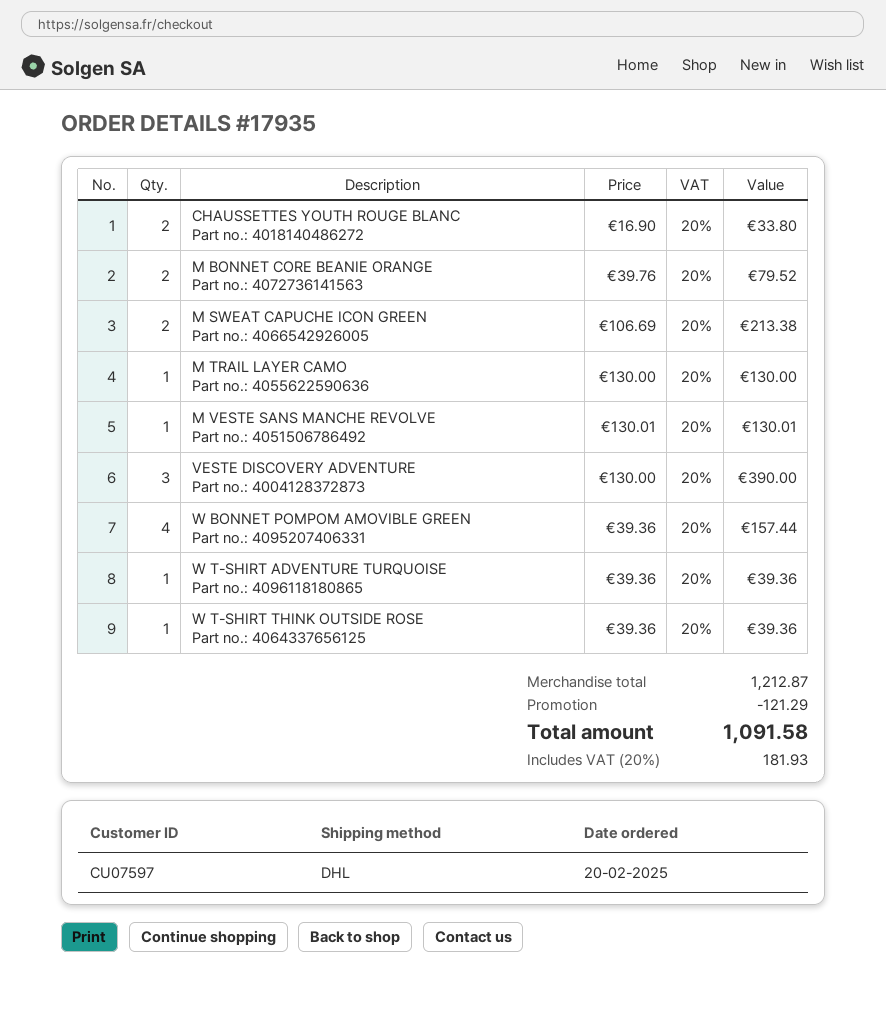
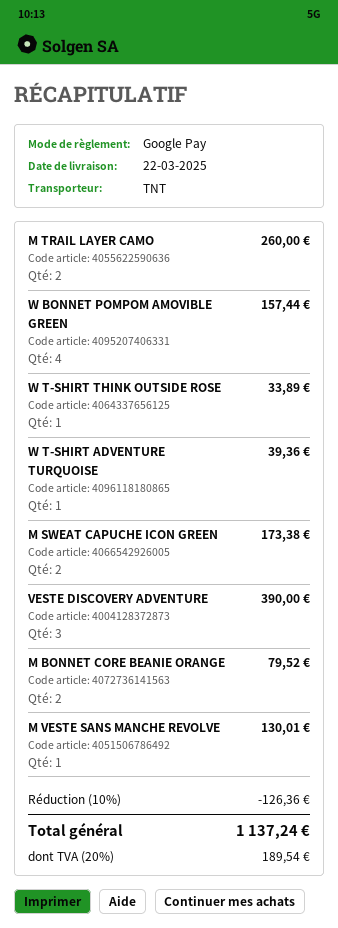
shipping method: DHL -> TNT
CHAUSSETTES YOUTH ROUGE BLANC: 2 for 33.80 -> none
M SWEAT CAPUCHE ICON GREEN: 2 for 213.38 -> 2 for 173.38
M TRAIL LAYER CAMO: 1 for 130.00 -> 2 for 260.00
W T-SHIRT THINK OUTSIDE ROSE: 1 for 39.36 -> 1 for 33.89
discount: 121.29 -> 126.36
tax: 20% = 181.93 -> 20% = 189.54
total: 1091.58 -> 1137.24

